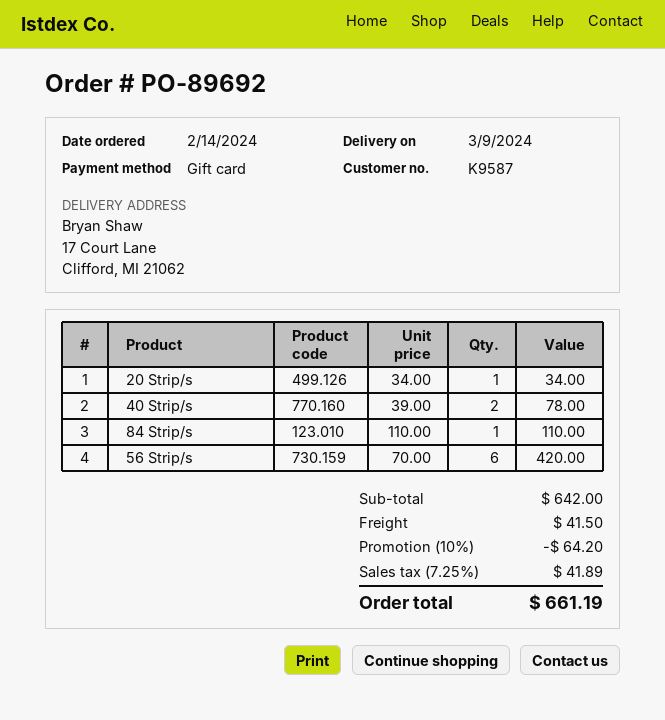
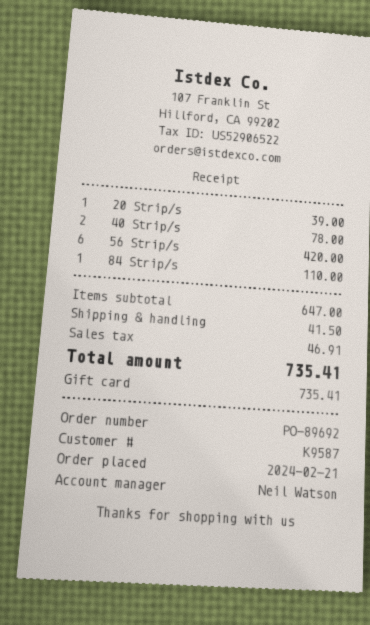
order date: 2024-02-14 -> 2024-02-21
20 Strip/s: 1 for 34.00 -> 1 for 39.00
subtotal: 642.00 -> 647.00
discount: 10% = 64.20 -> none
tax: 41.89 -> 46.91
total: 661.19 -> 735.41

